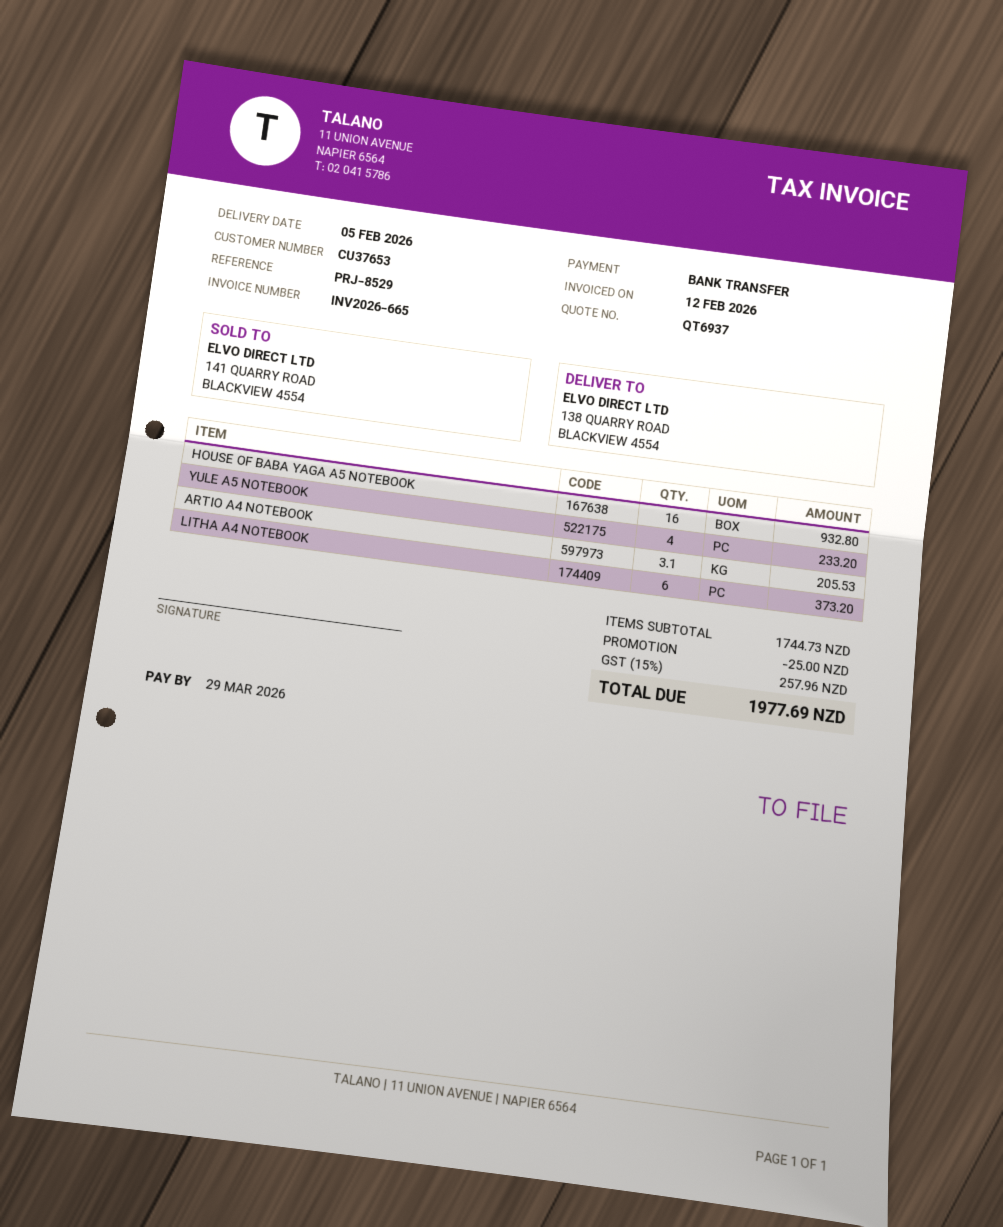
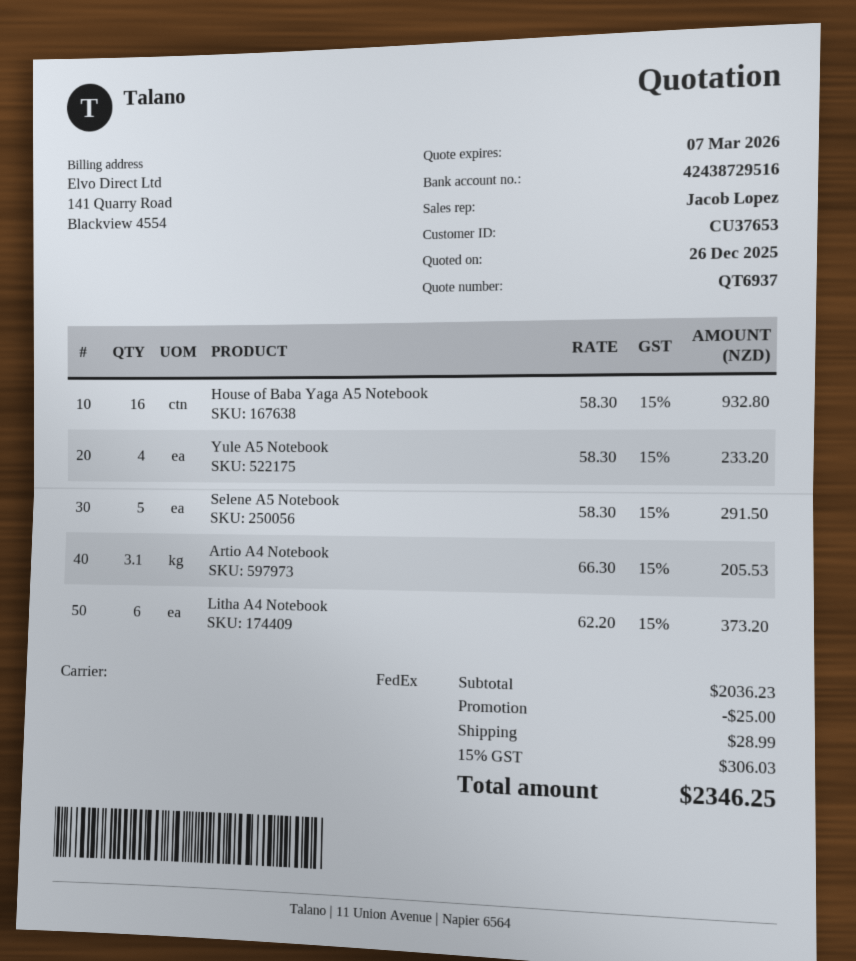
Selene A5 Notebook: none -> 5 for 291.50
subtotal: 1744.73 -> 2036.23
shipping: none -> 28.99
tax: 15% = 257.96 -> 15% = 306.03
total: 1977.69 -> 2346.25

